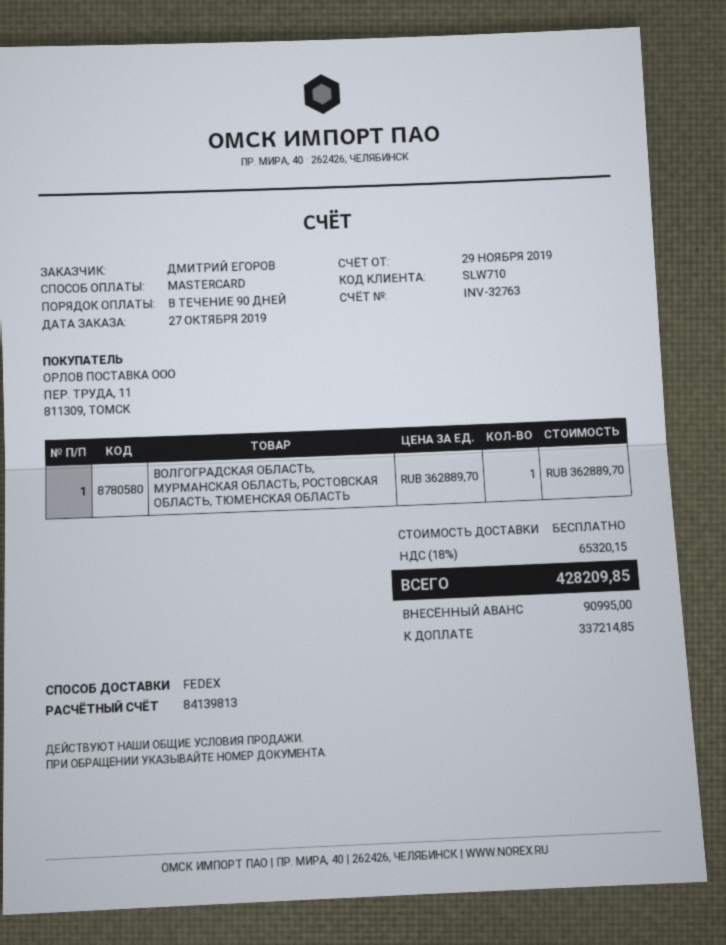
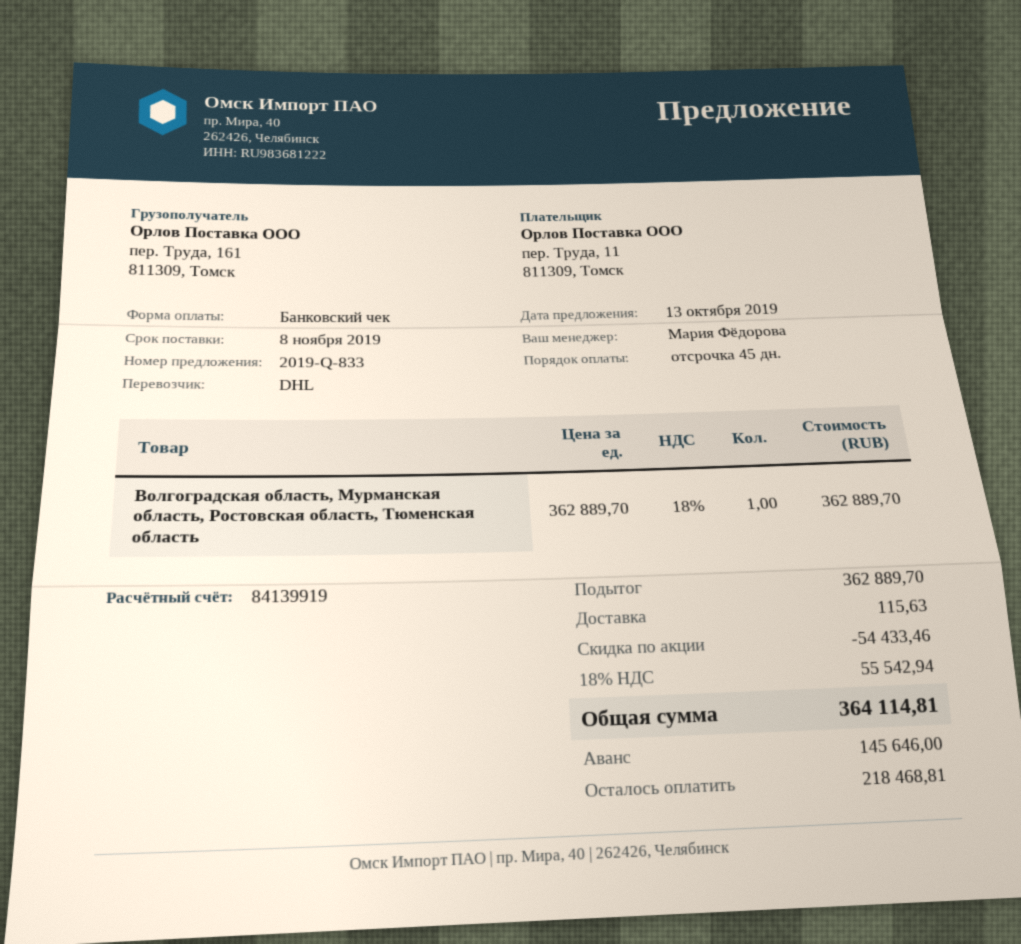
payment terms: 90 days -> 45 days
payment method: Mastercard -> cheque
bank account: 84139813 -> 84139919
shipping method: FedEx -> DHL
discount: none -> 54433.46
shipping: 0.00 -> 115.63
tax: 18% = 65320.15 -> 18% = 55542.94
total: 428209.85 -> 364114.81
deposit: 90995.00 -> 145646.00
balance: 337214.85 -> 218468.81

